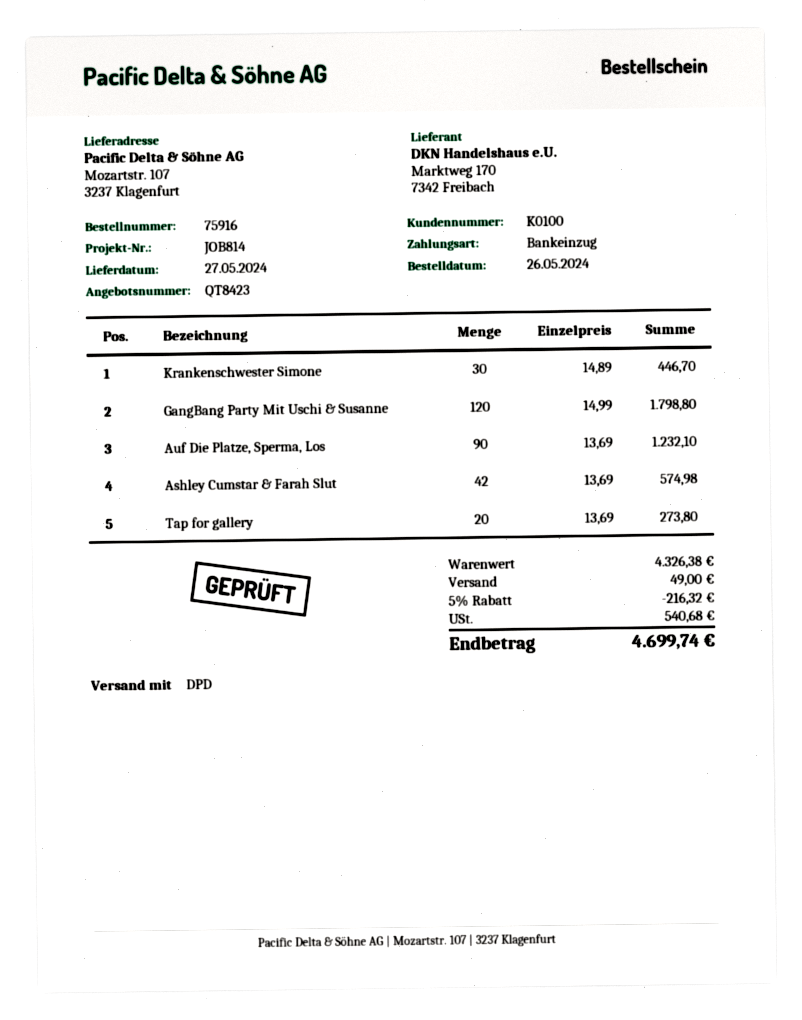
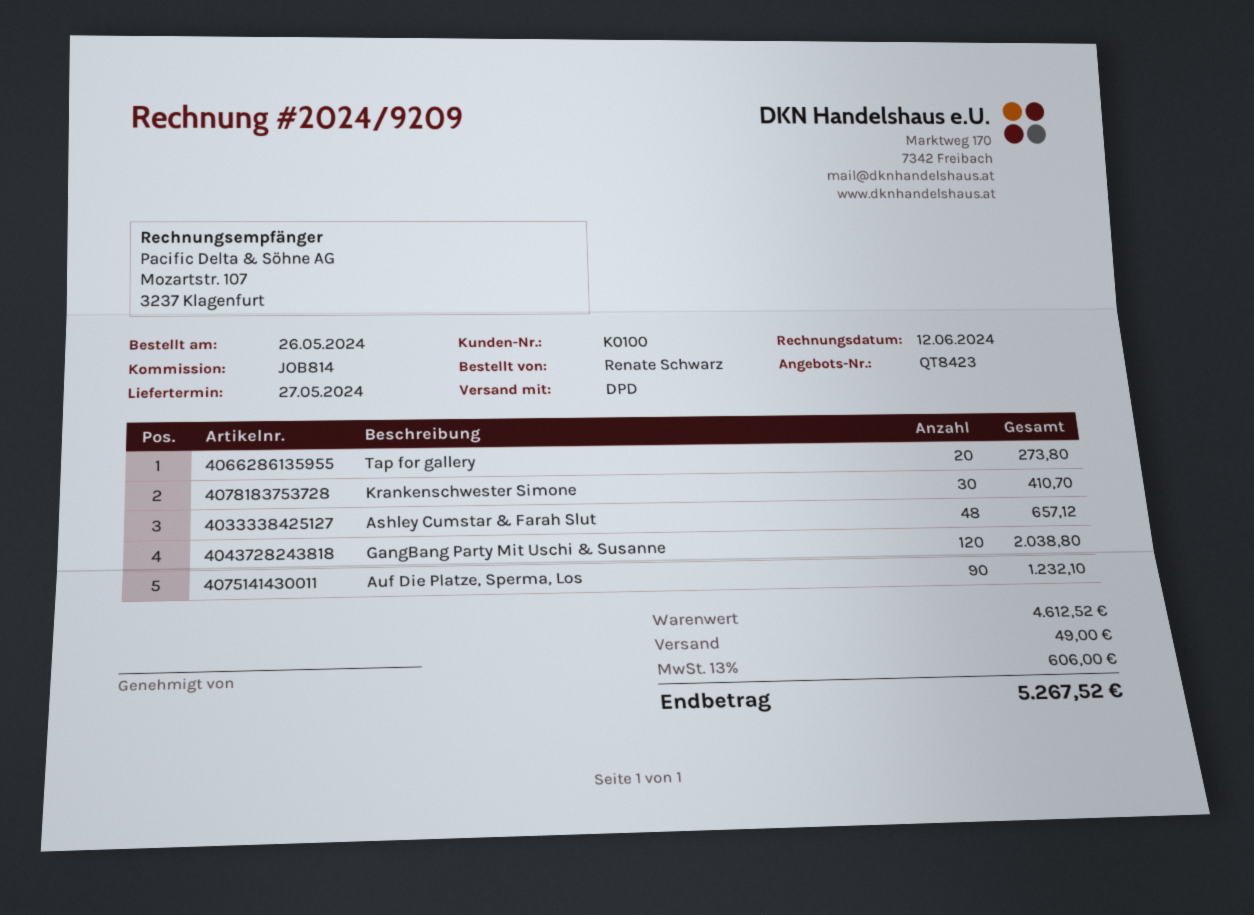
Krankenschwester Simone: 30 for 446.70 -> 30 for 410.70
GangBang Party Mit Uschi & Susanne: 120 for 1798.80 -> 120 for 2038.80
Ashley Cumstar & Farah Slut: 42 for 574.98 -> 48 for 657.12
subtotal: 4326.38 -> 4612.52
discount: 5% = 216.32 -> none
tax: 540.68 -> 606.00
total: 4699.74 -> 5267.52

